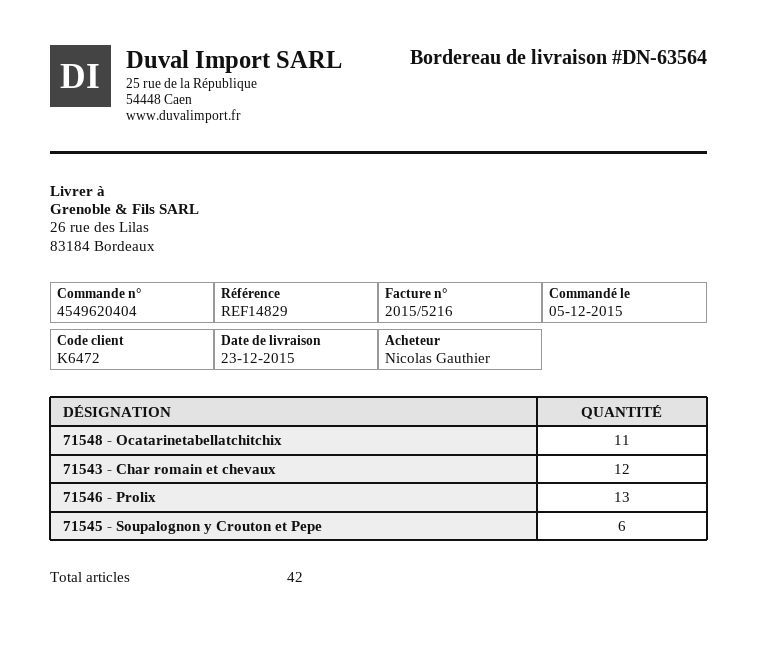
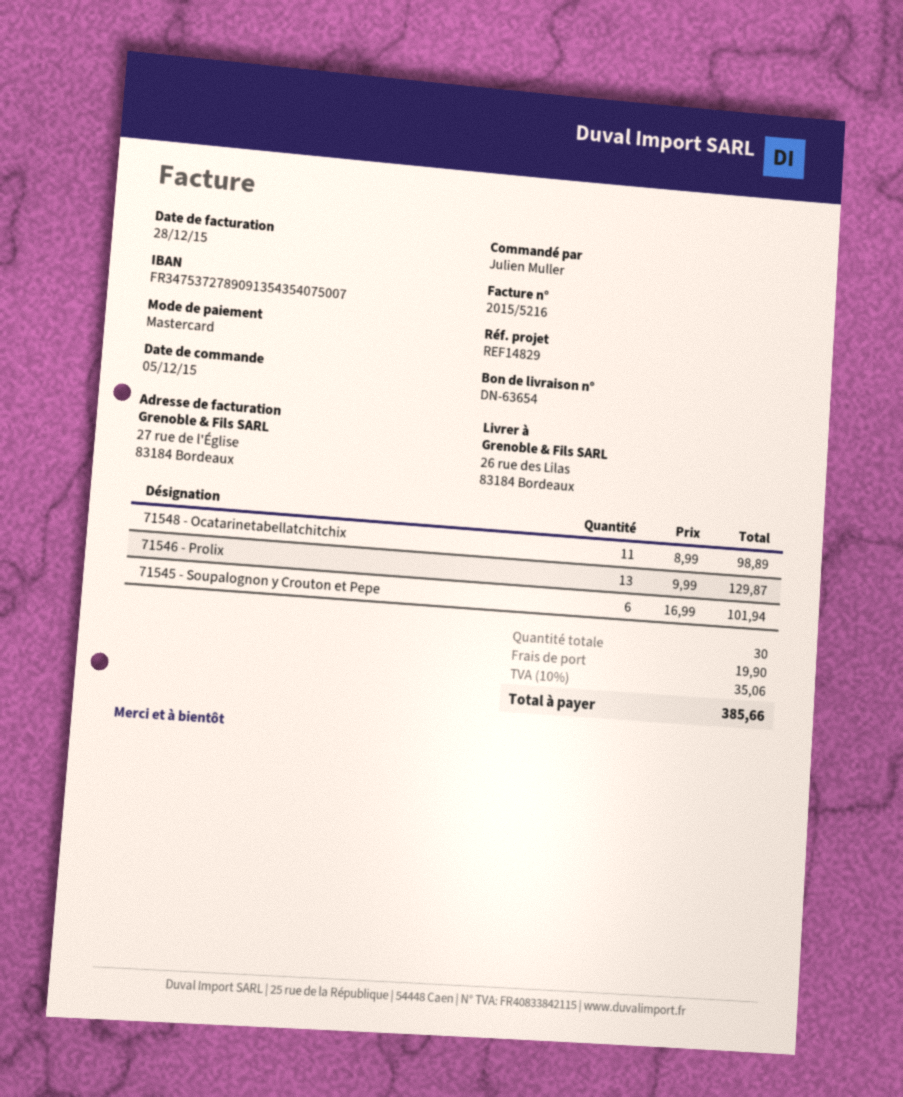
delivery note number: DN-63564 -> DN-63654
ordered by: Nicolas Gauthier -> Julien Muller
71543 - Char romain et chevaux: 12 -> none
total quantity: 42 -> 30

